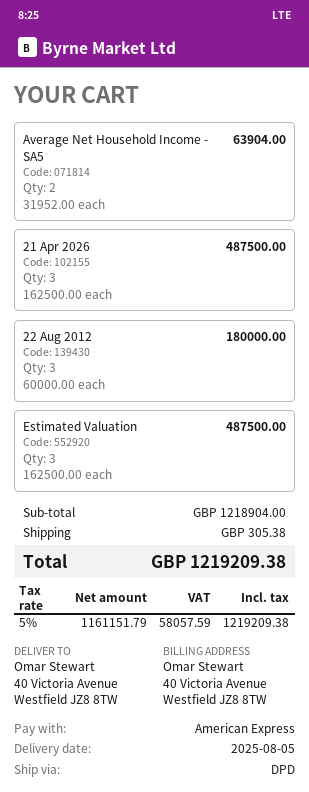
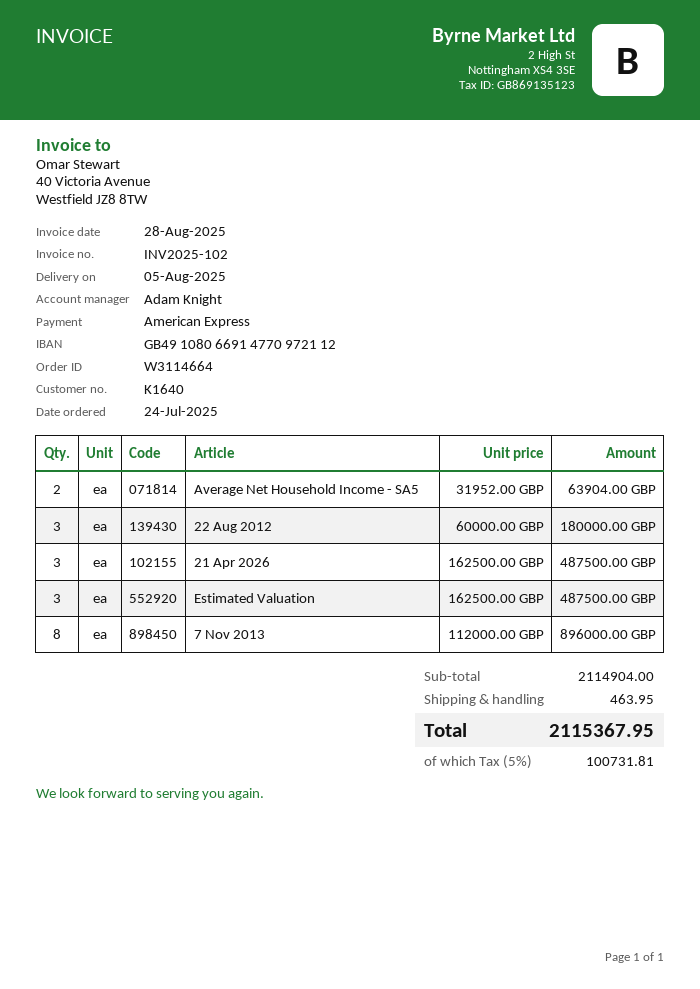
7 Nov 2013: none -> 8 x 112000.00 = 896000.00
subtotal: 1218904.00 -> 2114904.00
shipping: 305.38 -> 463.95
tax: 5% = 58057.59 -> 5% = 100731.81
total: 1219209.38 -> 2115367.95

